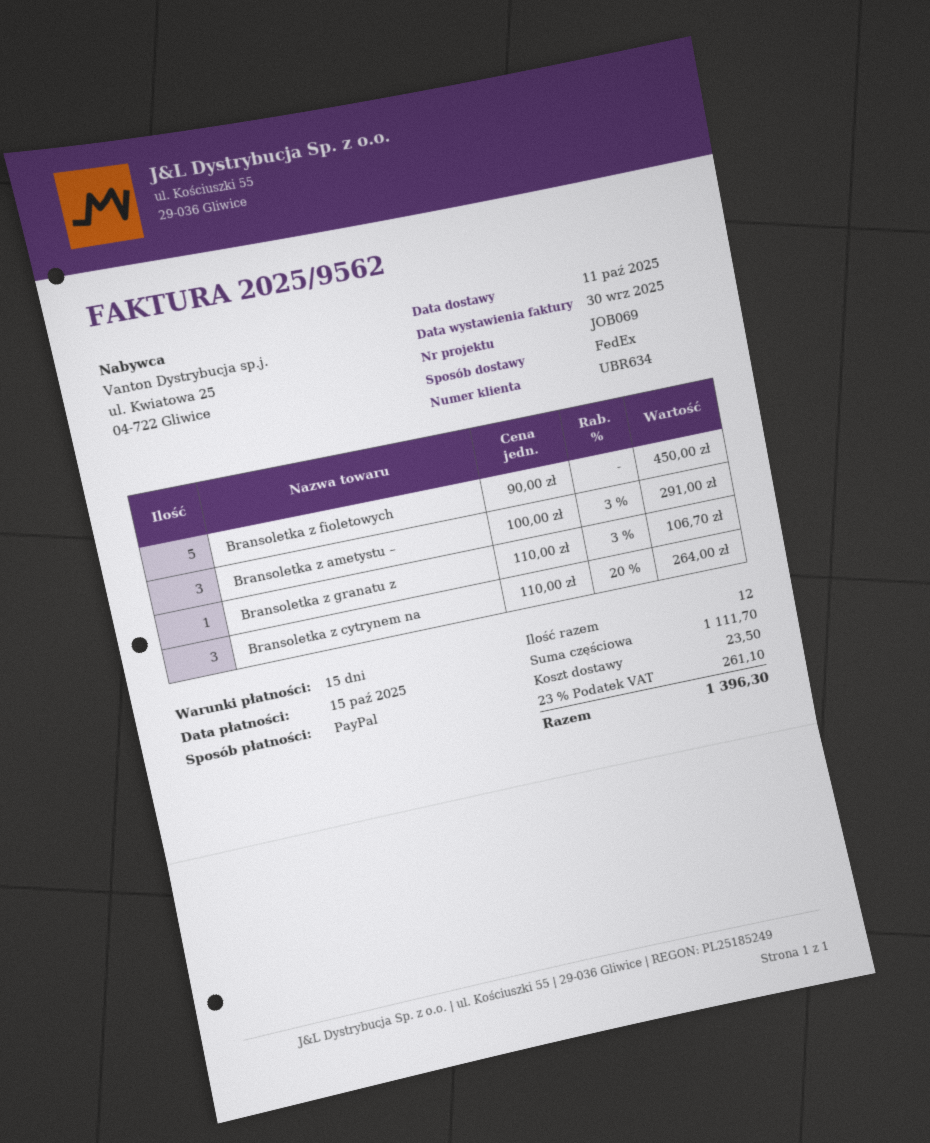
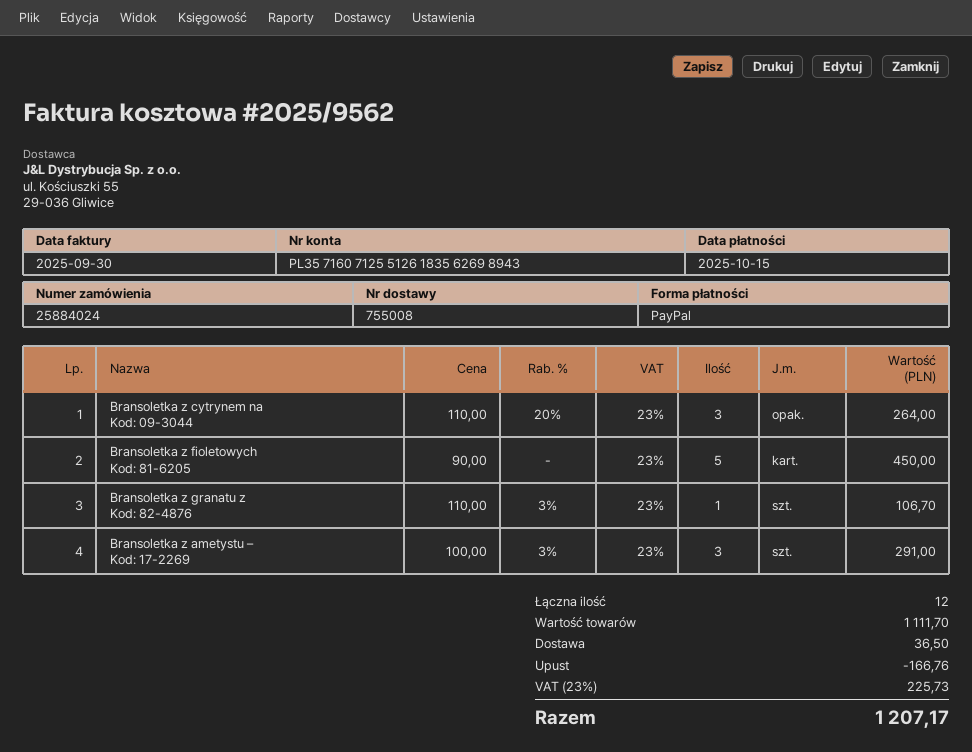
discount: none -> 166.76
shipping: 23.50 -> 36.50
tax: 23% = 261.10 -> 23% = 225.73
total: 1396.30 -> 1207.17

